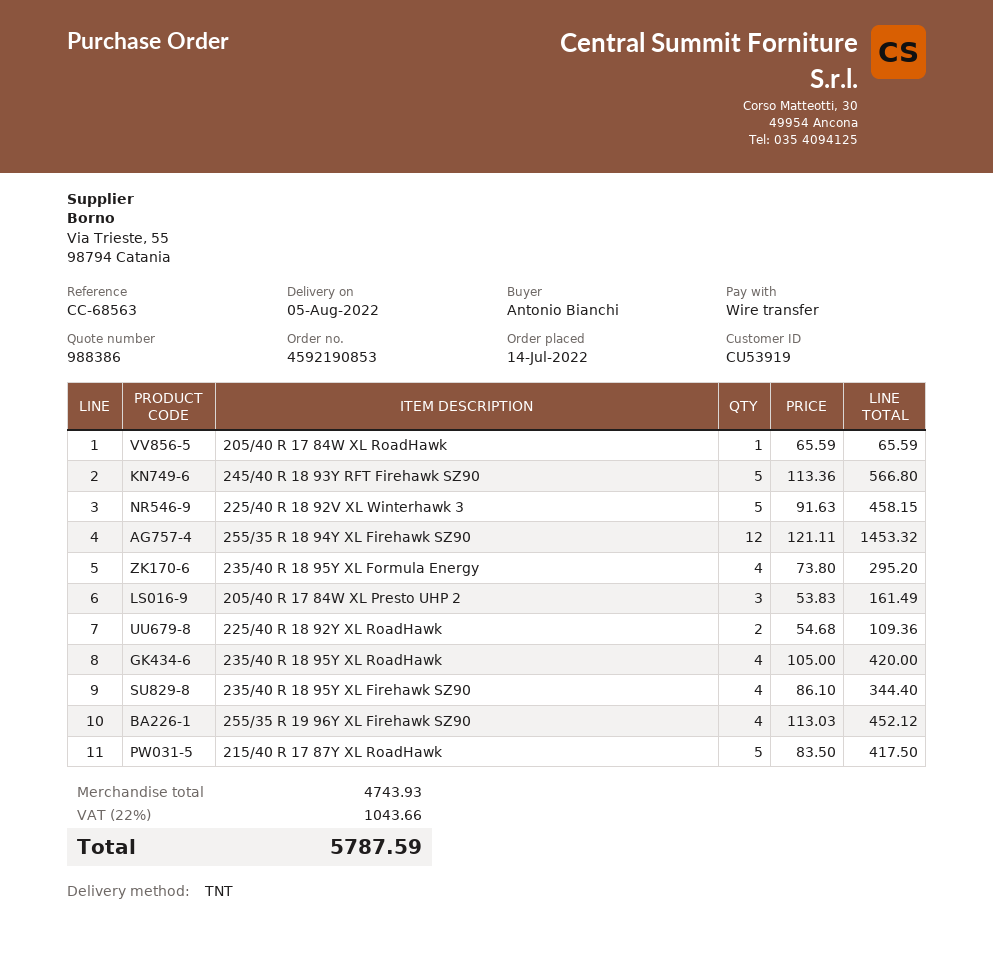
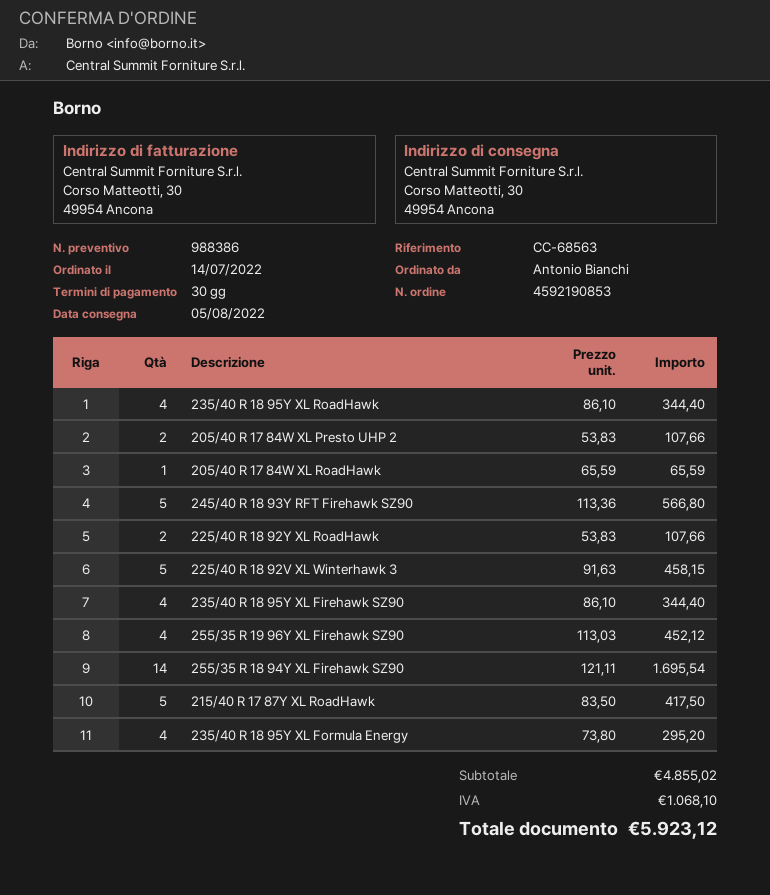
255/35 R 18 94Y XL Firehawk SZ90: 12 x 121.11 = 1453.32 -> 14 x 121.11 = 1695.54
205/40 R 17 84W XL Presto UHP 2: 3 x 53.83 = 161.49 -> 2 x 53.83 = 107.66
225/40 R 18 92Y XL RoadHawk: 2 x 54.68 = 109.36 -> 2 x 53.83 = 107.66
235/40 R 18 95Y XL RoadHawk: 4 x 105.00 = 420.00 -> 4 x 86.10 = 344.40
subtotal: 4743.93 -> 4855.02
tax: 1043.66 -> 1068.10
total: 5787.59 -> 5923.12

